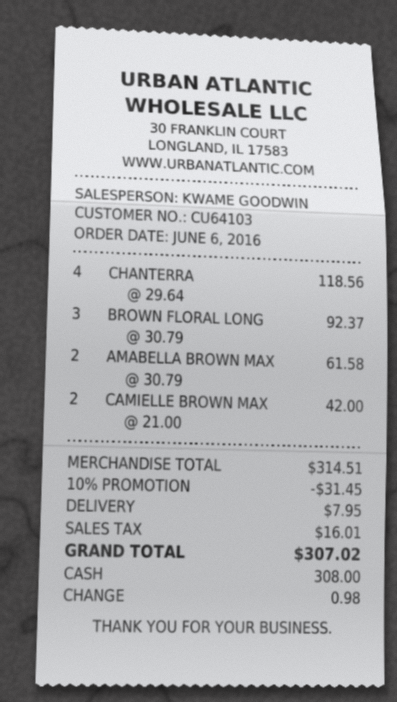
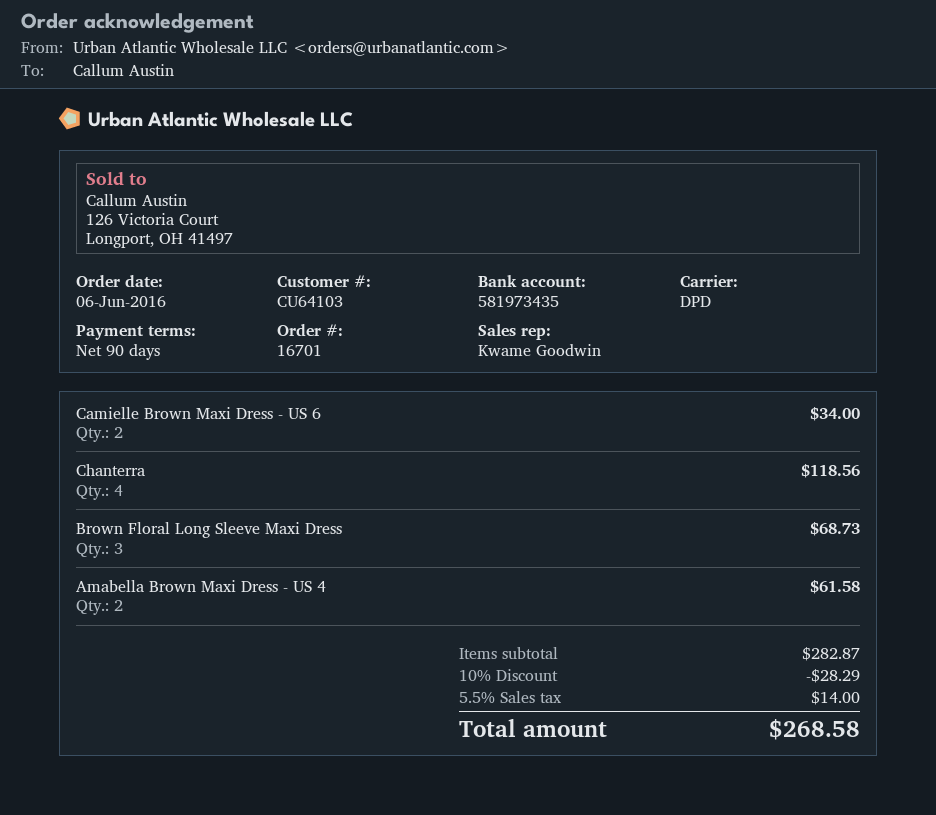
BROWN FLORAL LONG: 3 for 92.37 -> 3 for 68.73
CAMIELLE BROWN MAX: 2 for 42.00 -> 2 for 34.00
subtotal: 314.51 -> 282.87
discount: 10% = 31.45 -> 10% = 28.29
shipping: 7.95 -> none
tax: 16.01 -> 14.00
total: 307.02 -> 268.58

